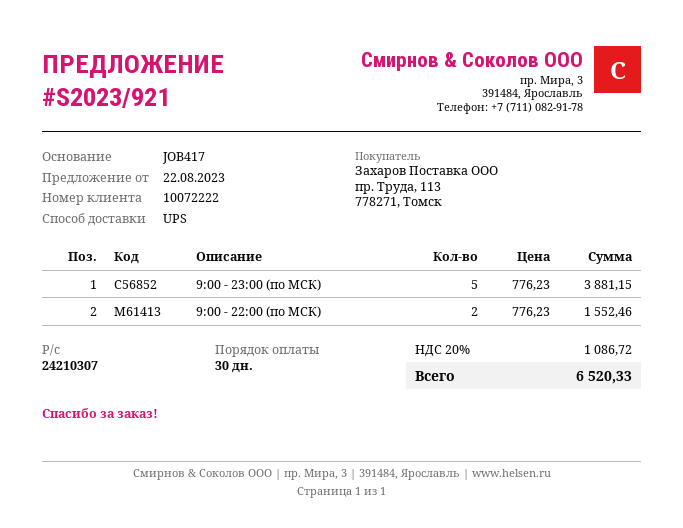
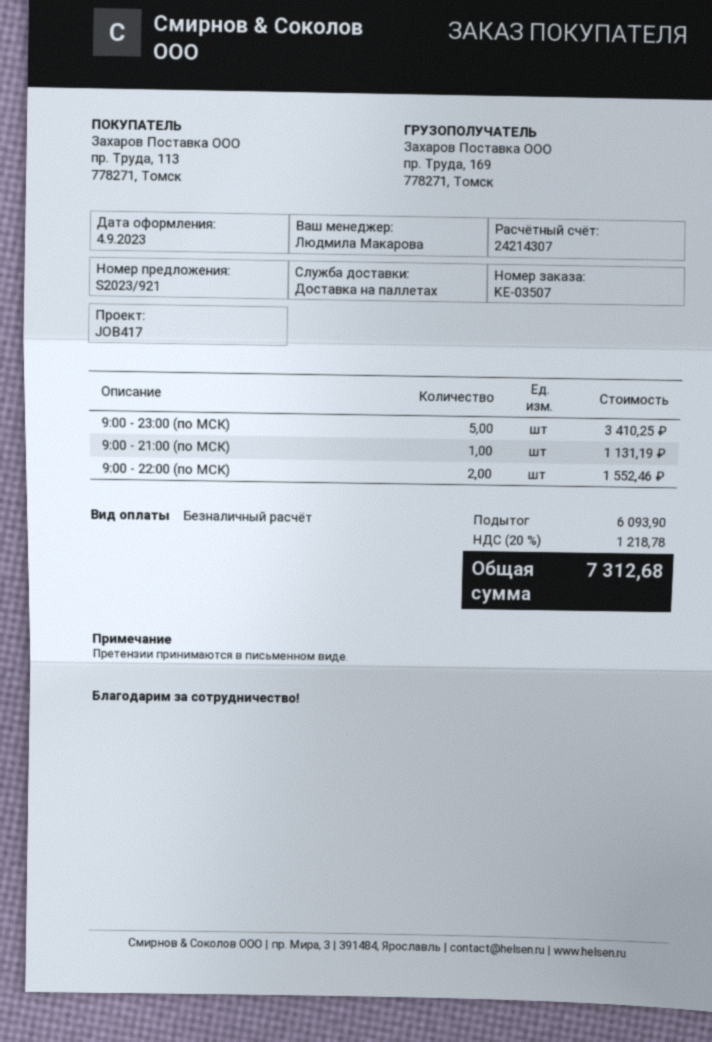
bank account: 24210307 -> 24214307
shipping method: UPS -> pallet freight
9:00 - 23:00 (по МСК): 5 for 3881.15 -> 5 for 3410.25
9:00 - 21:00 (по МСК): none -> 1 for 1131.19
tax: 20% = 1086.72 -> 20% = 1218.78
total: 6520.33 -> 7312.68

